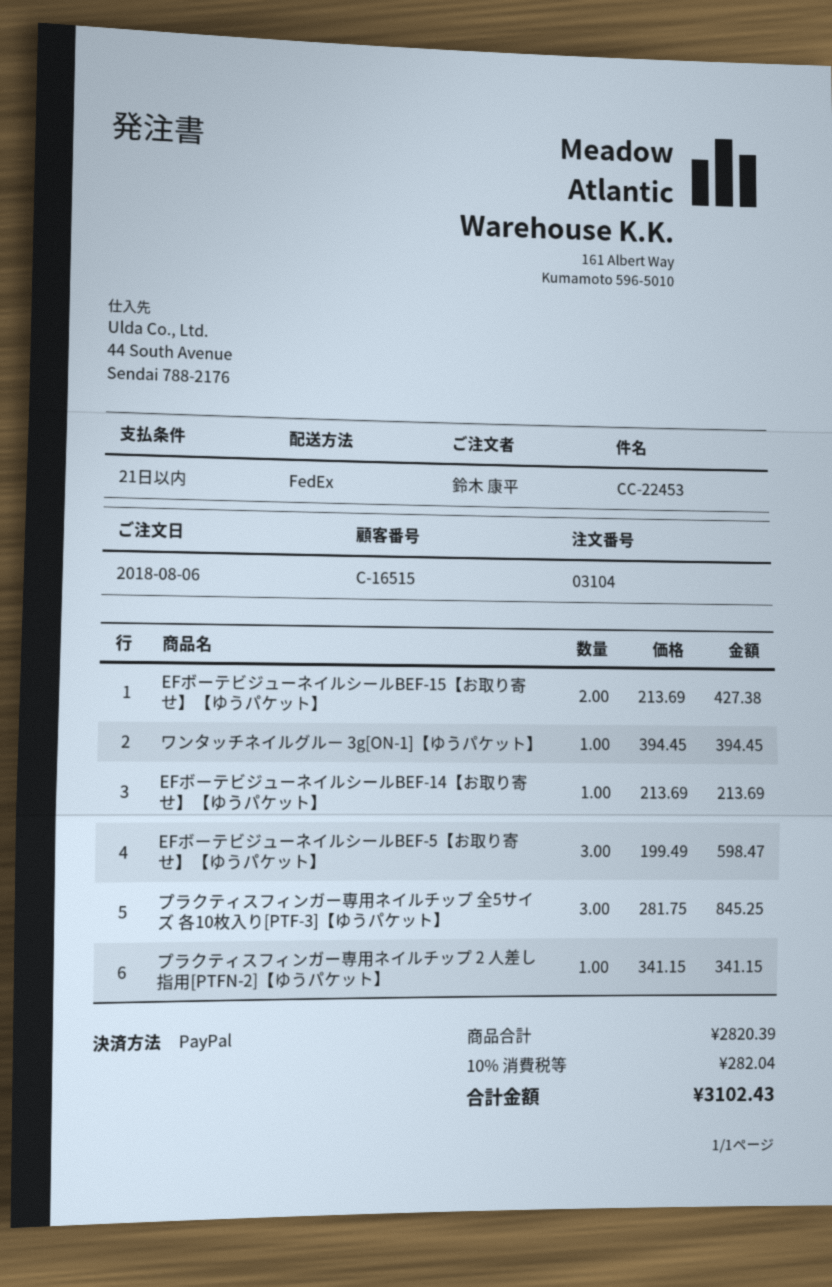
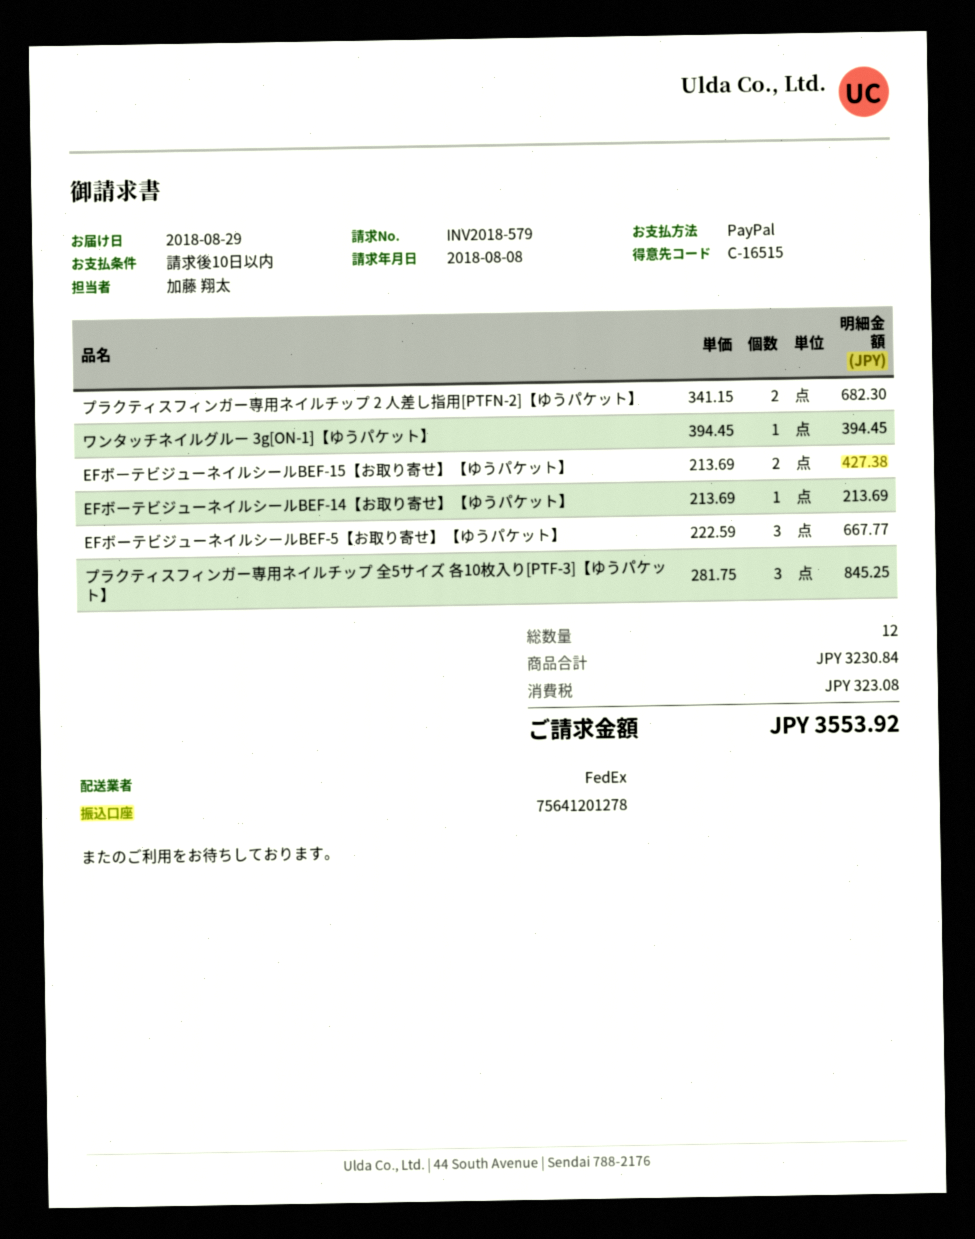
payment terms: 21 days -> 10 days
EFボーテビジューネイルシールBEF-5【お取り寄せ】【ゆうパケット】: 3 x 199.49 = 598.47 -> 3 x 222.59 = 667.77
プラクティスフィンガー専用ネイルチップ 2 人差し指用[PTFN-2]【ゆうパケット】: 1 x 341.15 = 341.15 -> 2 x 341.15 = 682.30
subtotal: 2820.39 -> 3230.84
tax: 282.04 -> 323.08
total: 3102.43 -> 3553.92

